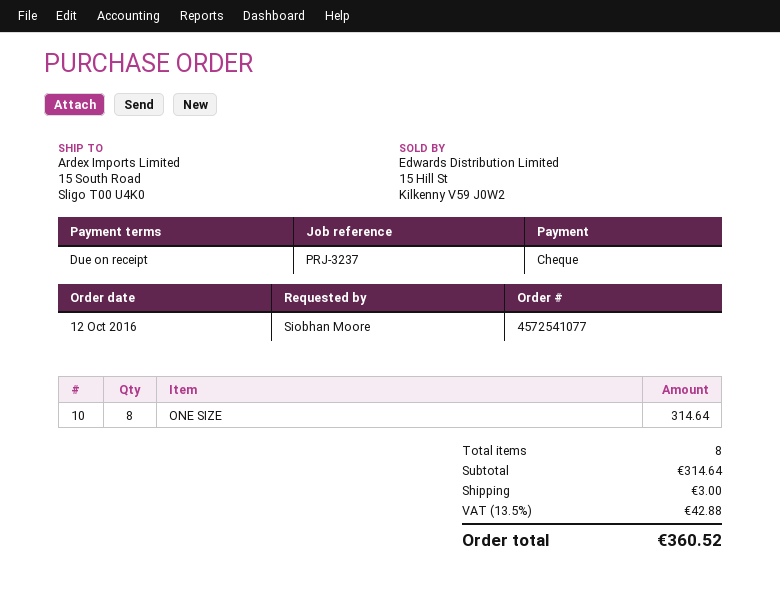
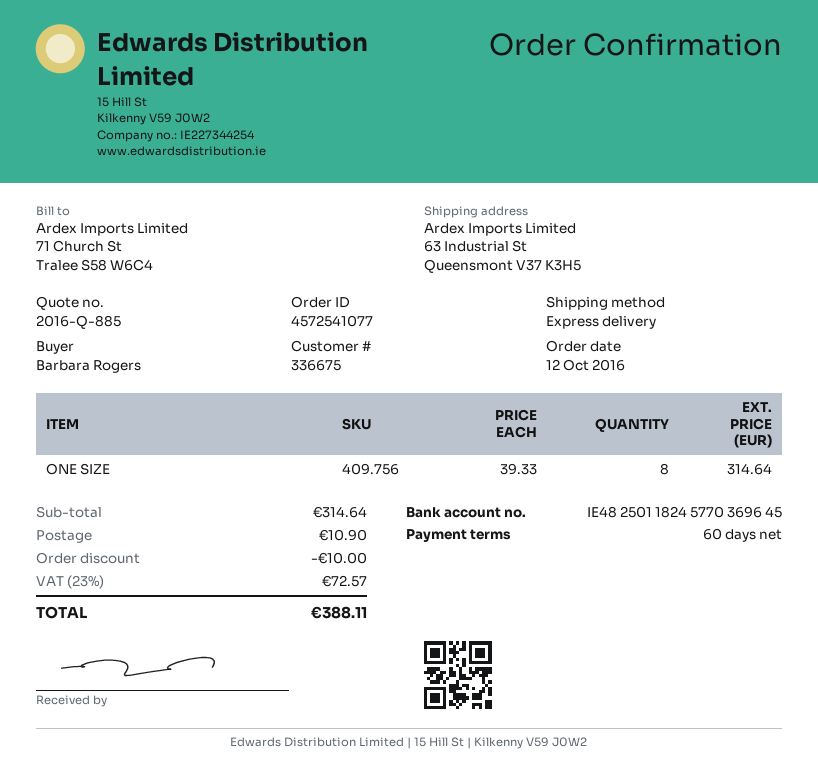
payment terms: on receipt -> 60 days
ordered by: Siobhan Moore -> Barbara Rogers
ship to: 15 South Road, Sligo T00 U4K0 -> 63 Industrial St, Queensmont V37 K3H5
discount: none -> 10.00
shipping: 3.00 -> 10.90
tax: 13.5% = 42.88 -> 23% = 72.57
total: 360.52 -> 388.11

